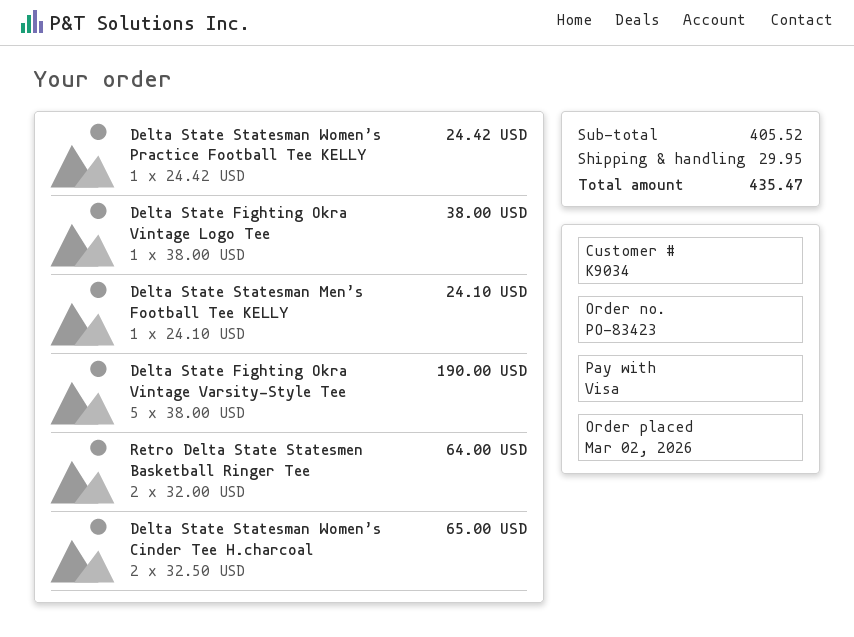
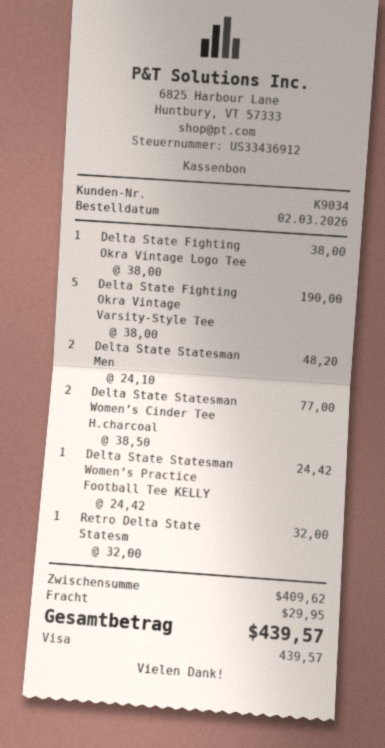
Delta State Statesman Men’s Football Tee KELLY: 1 x 24.10 = 24.10 -> 2 x 24.10 = 48.20
Retro Delta State Statesmen Basketball Ringer Tee: 2 x 32.00 = 64.00 -> 1 x 32.00 = 32.00
Delta State Statesman Women’s Cinder Tee H.charcoal: 2 x 32.50 = 65.00 -> 2 x 38.50 = 77.00
subtotal: 405.52 -> 409.62
total: 435.47 -> 439.57

